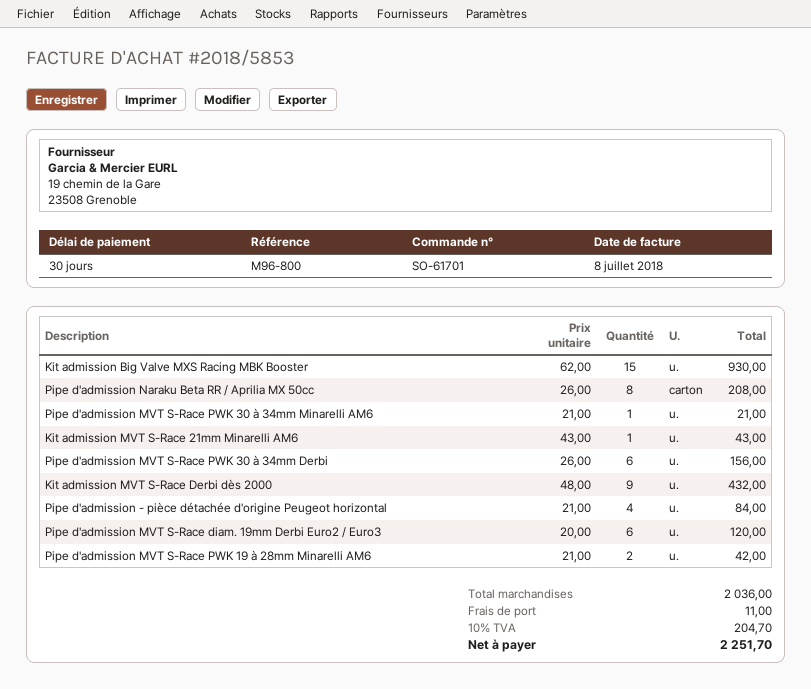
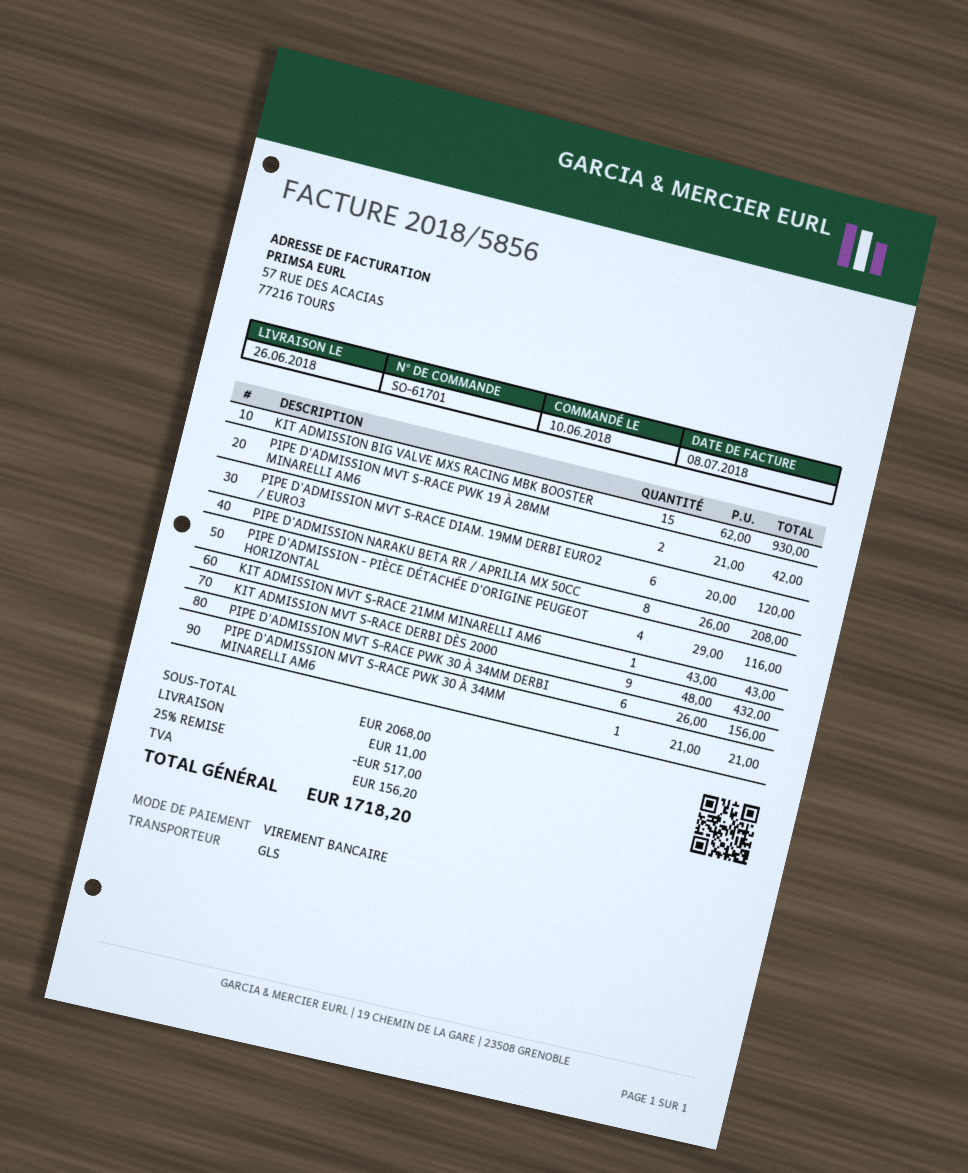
invoice number: 2018/5853 -> 2018/5856
Pipe d'admission - pièce détachée d'origine Peugeot horizontal: 4 x 21.00 = 84.00 -> 4 x 29.00 = 116.00
subtotal: 2036.00 -> 2068.00
discount: none -> 25% = 517.00
tax: 204.70 -> 156.20
total: 2251.70 -> 1718.20

